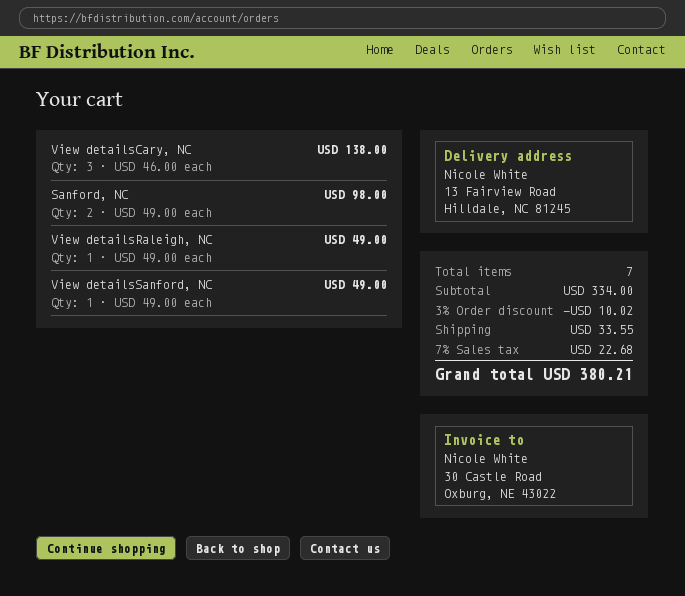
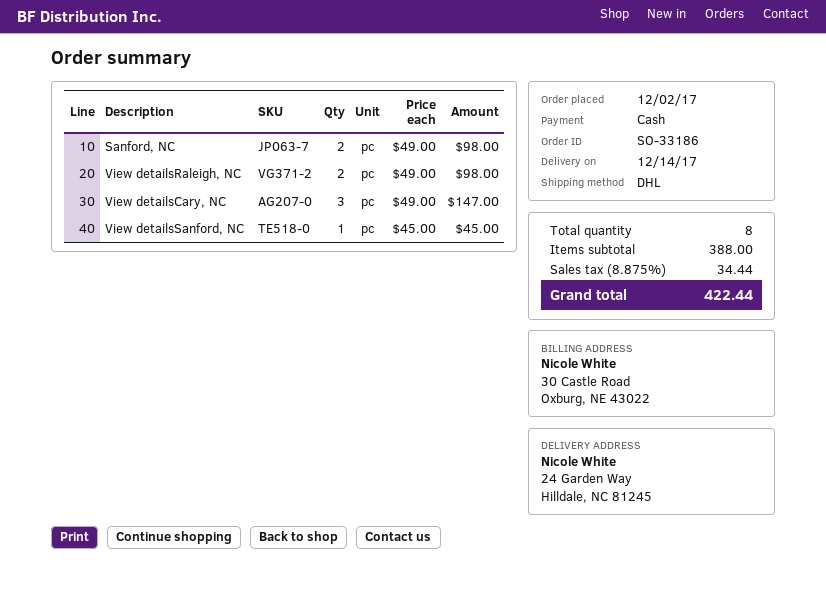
ship to: 13 Fairview Road, Hilldale, NC 81245 -> 24 Garden Way, Hilldale, NC 81245
View detailsCary, NC: 3 x 46.00 = 138.00 -> 3 x 49.00 = 147.00
View detailsRaleigh, NC: 1 x 49.00 = 49.00 -> 2 x 49.00 = 98.00
View detailsSanford, NC: 1 x 49.00 = 49.00 -> 1 x 45.00 = 45.00
total quantity: 7 -> 8
subtotal: 334.00 -> 388.00
discount: 3% = 10.02 -> none
shipping: 33.55 -> none
tax: 7% = 22.68 -> 8.875% = 34.44
total: 380.21 -> 422.44

